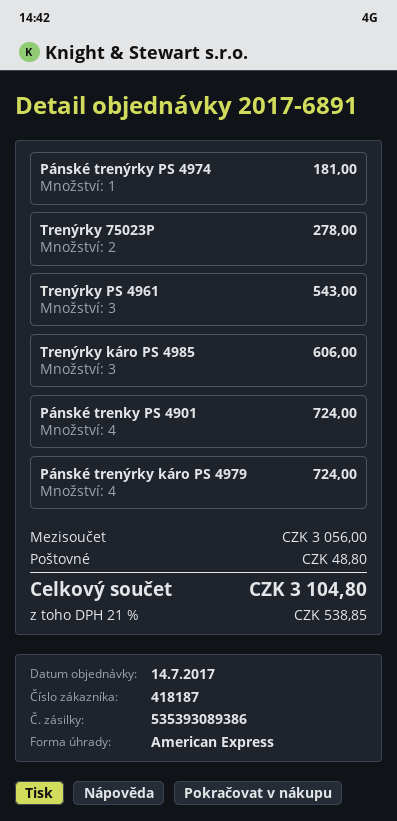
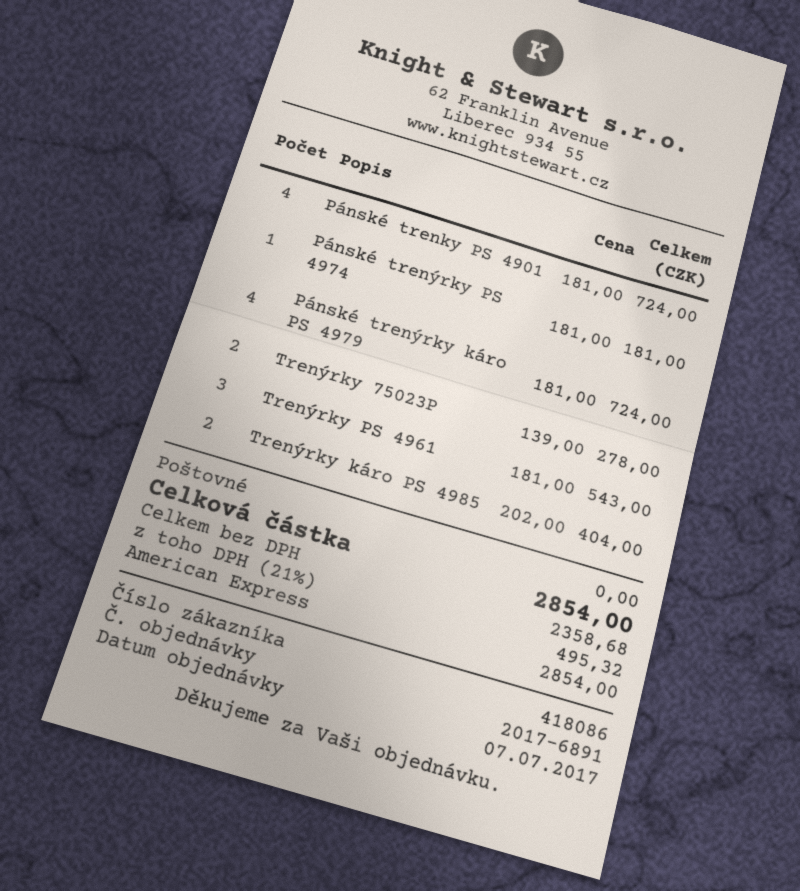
order date: 2017-07-14 -> 2017-07-07
customer number: 418187 -> 418086
Trenýrky káro PS 4985: 3 for 606.00 -> 2 for 404.00
shipping: 48.80 -> 0.00
tax: 21% = 538.85 -> 21% = 495.32
total: 3104.80 -> 2854.00

